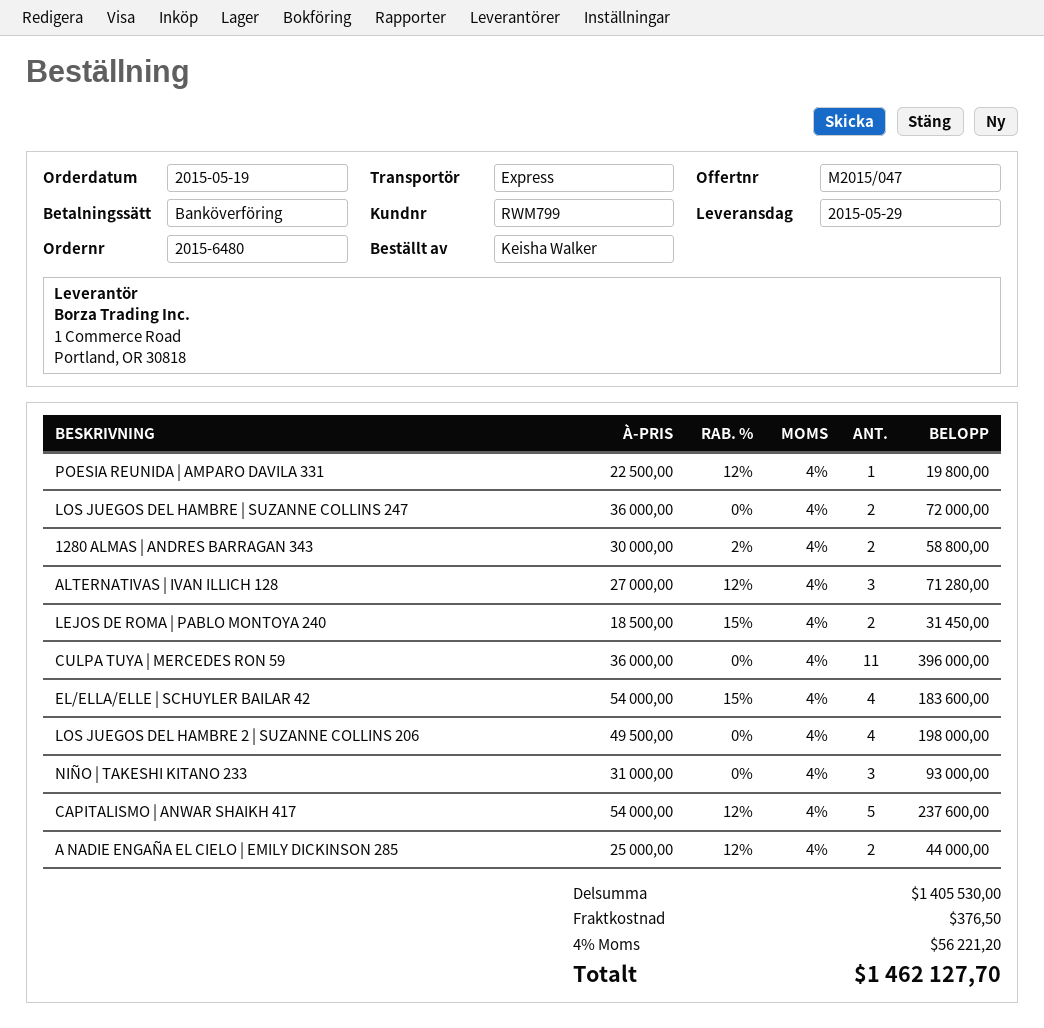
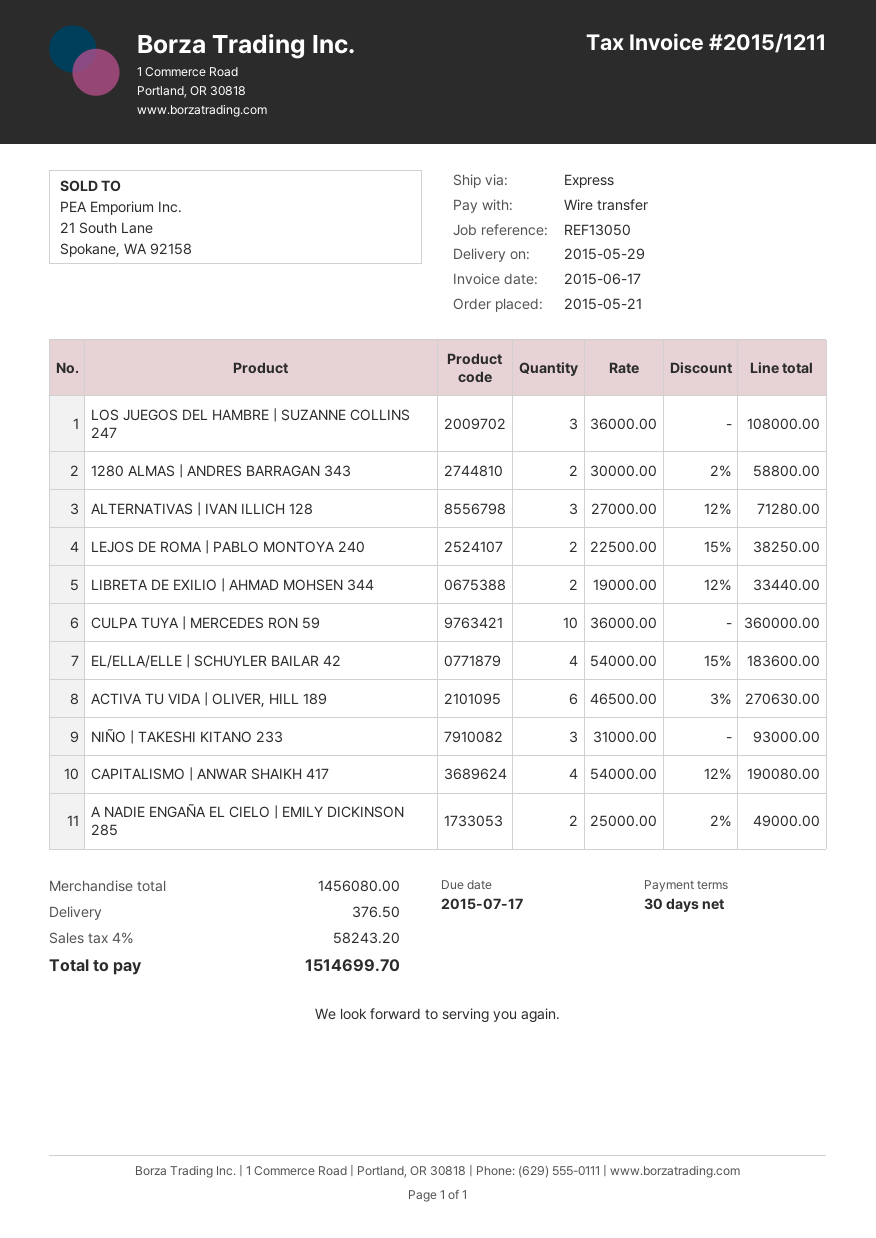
order date: 2015-05-19 -> 2015-05-21
POESIA REUNIDA | AMPARO DAVILA 331: 1 x 22500.00 - 12% = 19800.00 -> none
LOS JUEGOS DEL HAMBRE | SUZANNE COLLINS 247: 2 x 36000.00 = 72000.00 -> 3 x 36000.00 = 108000.00
LEJOS DE ROMA | PABLO MONTOYA 240: 2 x 18500.00 - 15% = 31450.00 -> 2 x 22500.00 - 15% = 38250.00
CULPA TUYA | MERCEDES RON 59: 11 x 36000.00 = 396000.00 -> 10 x 36000.00 = 360000.00
LOS JUEGOS DEL HAMBRE 2 | SUZANNE COLLINS 206: 4 x 49500.00 = 198000.00 -> none
CAPITALISMO | ANWAR SHAIKH 417: 5 x 54000.00 - 12% = 237600.00 -> 4 x 54000.00 - 12% = 190080.00
A NADIE ENGAÑA EL CIELO | EMILY DICKINSON 285: 2 x 25000.00 - 12% = 44000.00 -> 2 x 25000.00 - 2% = 49000.00
LIBRETA DE EXILIO | AHMAD MOHSEN 344: none -> 2 x 19000.00 - 12% = 33440.00
ACTIVA TU VIDA | OLIVER, HILL 189: none -> 6 x 46500.00 - 3% = 270630.00
subtotal: 1405530.00 -> 1456080.00
tax: 4% = 56221.20 -> 4% = 58243.20
total: 1462127.70 -> 1514699.70

